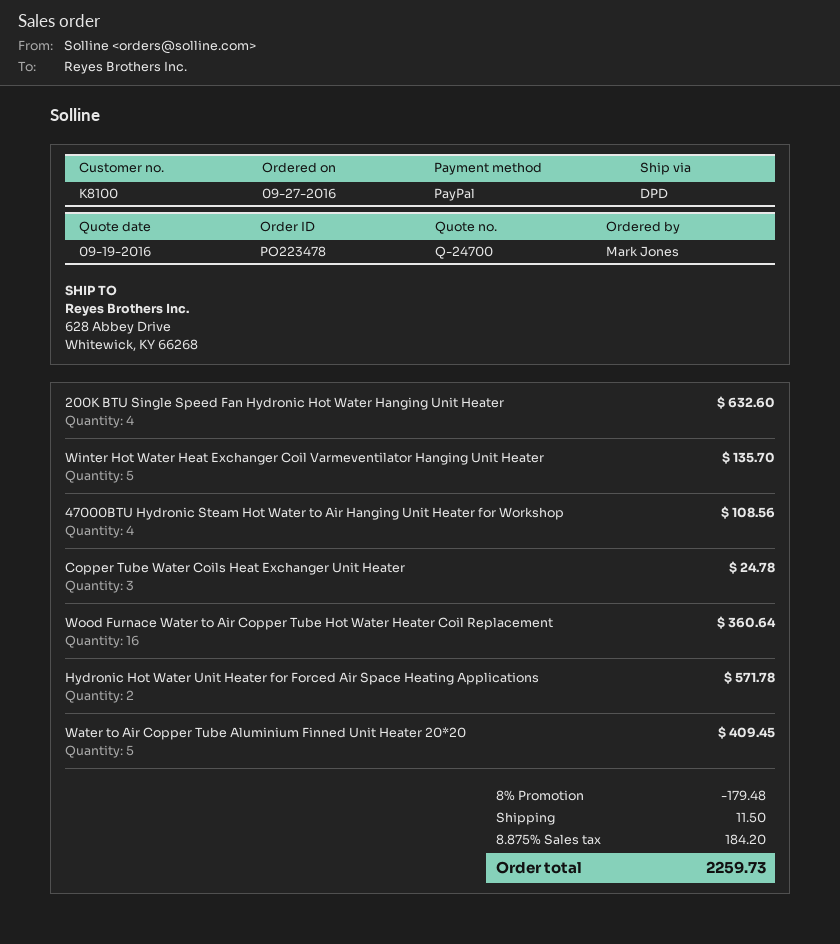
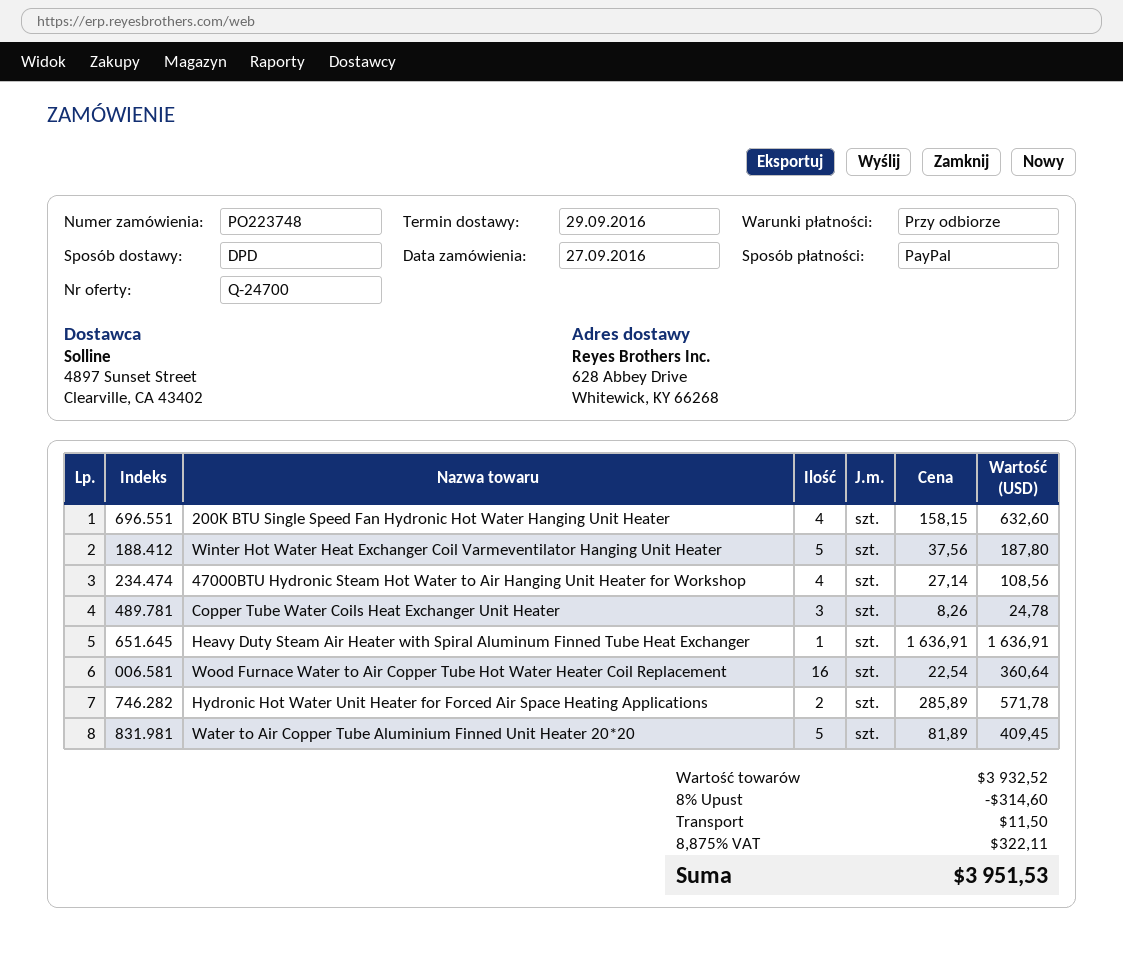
order number: PO223478 -> PO223748
Winter Hot Water Heat Exchanger Coil Varmeventilator Hanging Unit Heater: 5 for 135.70 -> 5 for 187.80
Heavy Duty Steam Air Heater with Spiral Aluminum Finned Tube Heat Exchanger: none -> 1 for 1636.91
discount: 8% = 179.48 -> 8% = 314.60
tax: 8.875% = 184.20 -> 8.875% = 322.11
total: 2259.73 -> 3951.53

